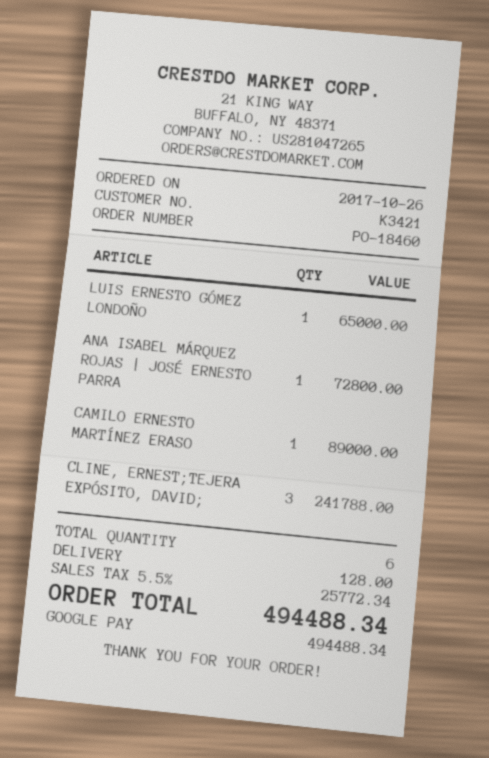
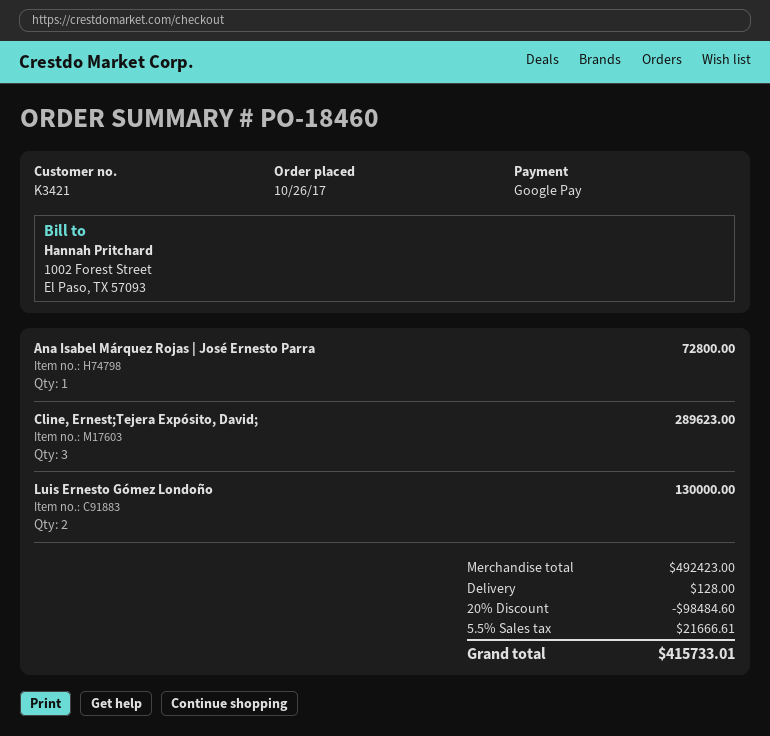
LUIS ERNESTO GÓMEZ LONDOÑO: 1 for 65000.00 -> 2 for 130000.00
CAMILO ERNESTO MARTÍNEZ ERASO: 1 for 89000.00 -> none
CLINE, ERNEST;TEJERA EXPÓSITO, DAVID;: 3 for 241788.00 -> 3 for 289623.00
discount: none -> 20% = 98484.60
tax: 5.5% = 25772.34 -> 5.5% = 21666.61
total: 494488.34 -> 415733.01

